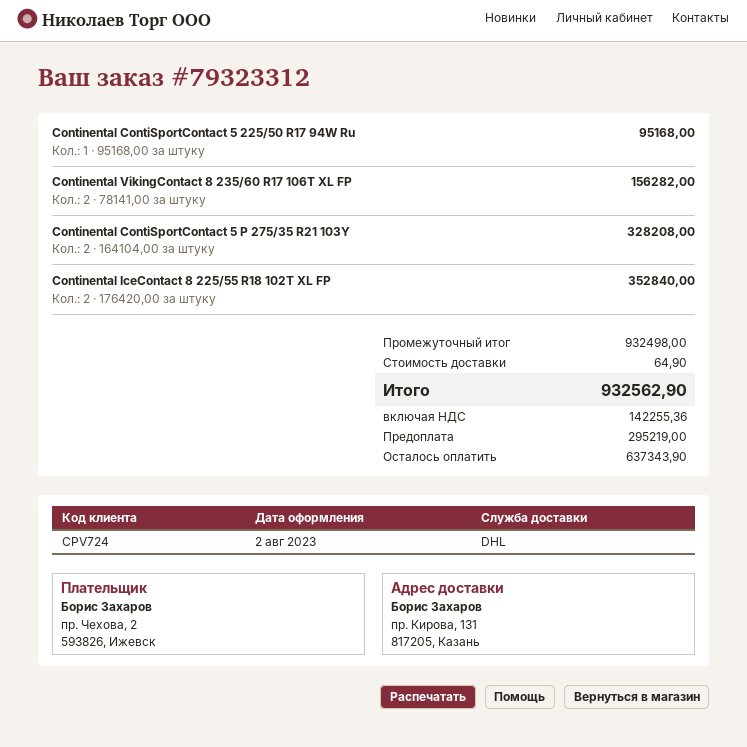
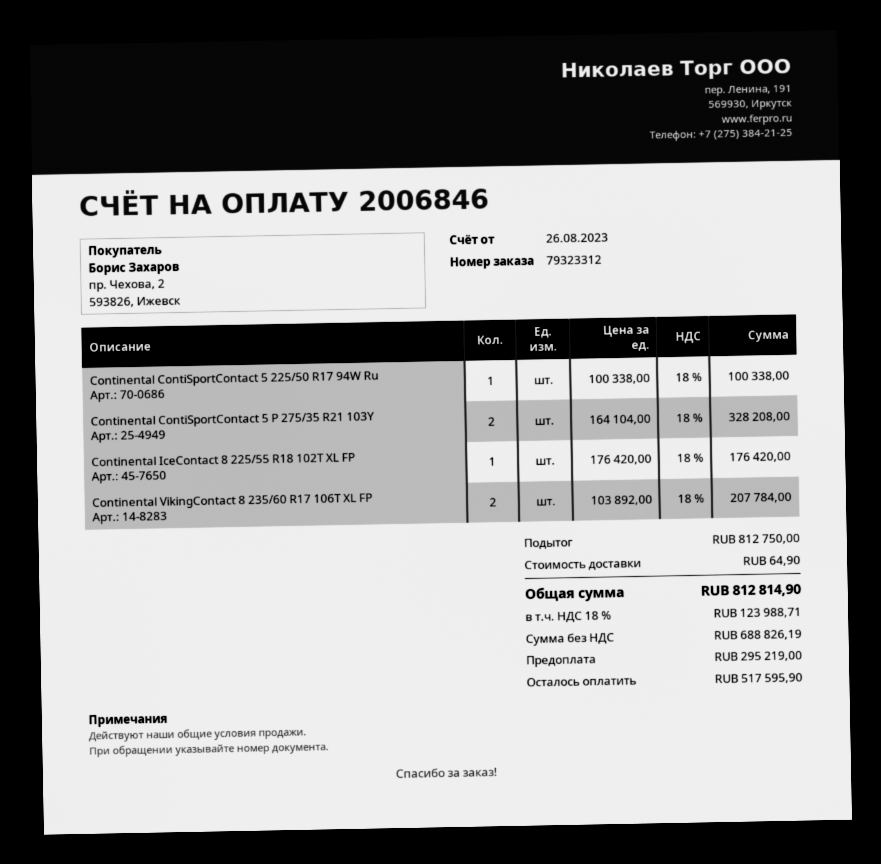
Continental ContiSportContact 5 225/50 R17 94W Ru: 1 x 95168.00 = 95168.00 -> 1 x 100338.00 = 100338.00
Continental VikingContact 8 235/60 R17 106T XL FP: 2 x 78141.00 = 156282.00 -> 2 x 103892.00 = 207784.00
Continental IceContact 8 225/55 R18 102T XL FP: 2 x 176420.00 = 352840.00 -> 1 x 176420.00 = 176420.00
subtotal: 932498.00 -> 812750.00
tax: 142255.36 -> 123988.71
total: 932562.90 -> 812814.90
balance: 637343.90 -> 517595.90

